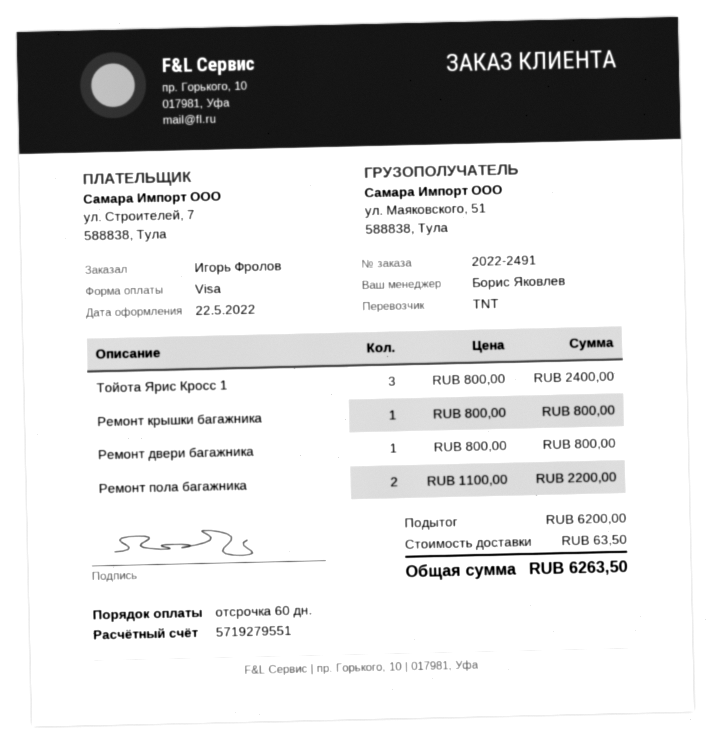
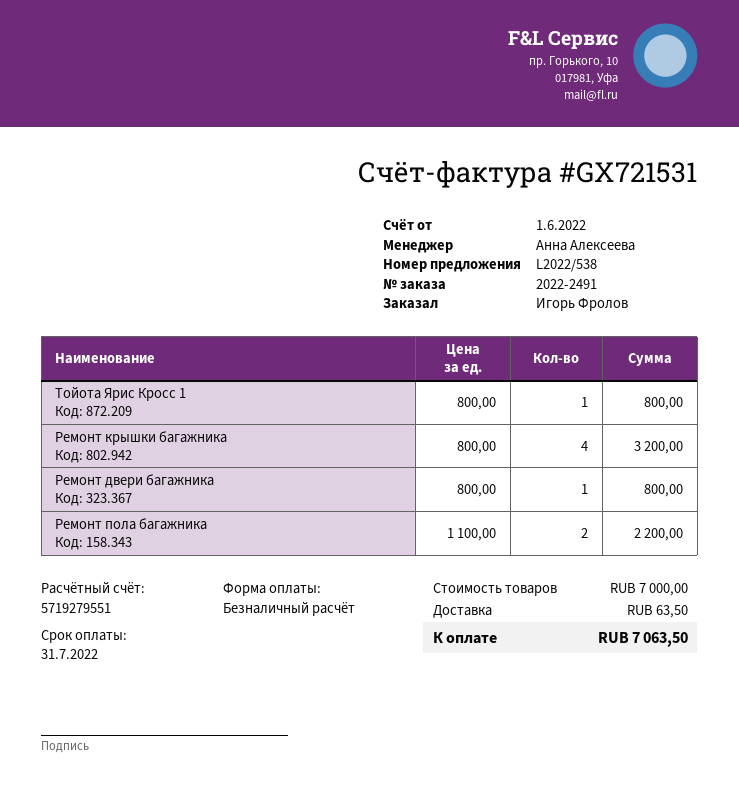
sales rep: Борис Яковлев -> Анна Алексеева
payment method: Visa -> bank transfer
Тойота Ярис Кросс 1: 3 x 800.00 = 2400.00 -> 1 x 800.00 = 800.00
Ремонт крышки багажника: 1 x 800.00 = 800.00 -> 4 x 800.00 = 3200.00
subtotal: 6200.00 -> 7000.00
total: 6263.50 -> 7063.50

